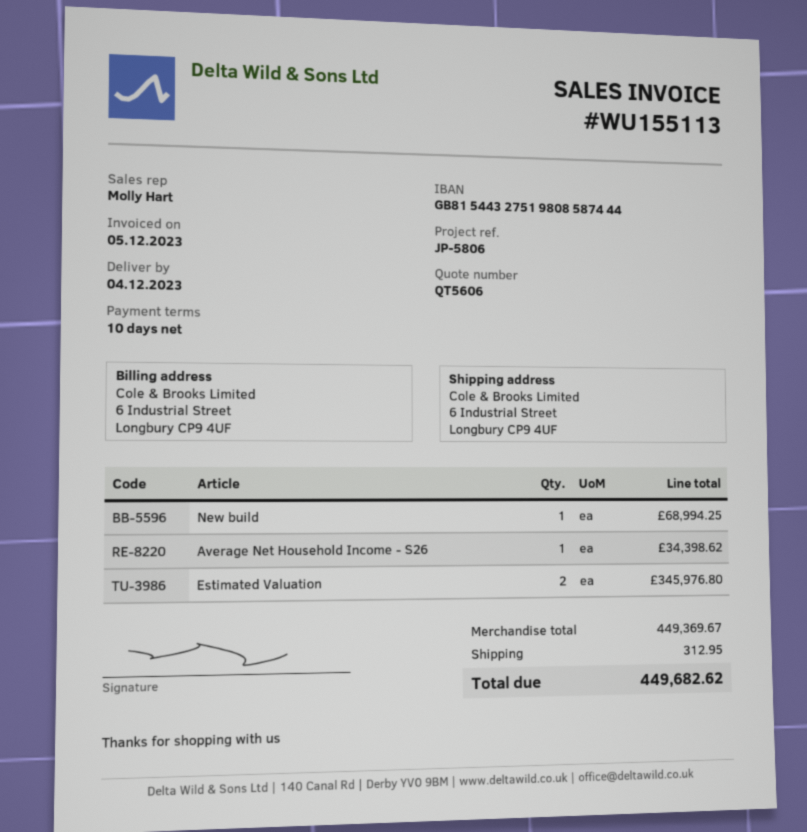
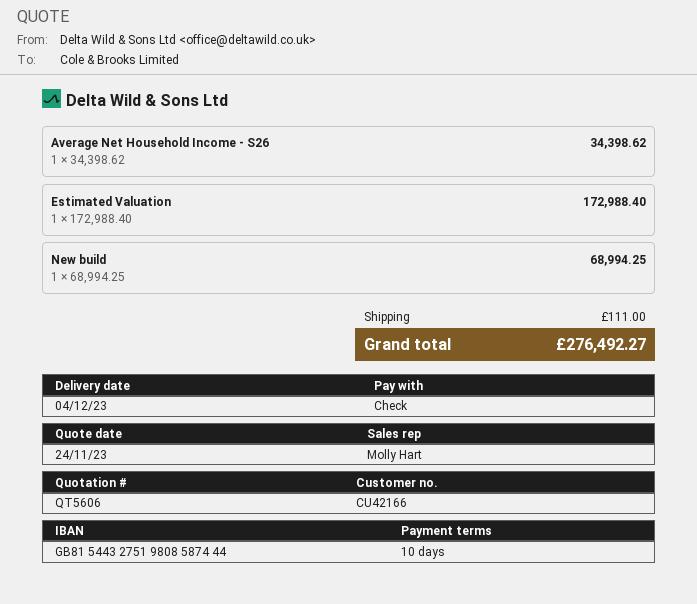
Estimated Valuation: 2 for 345976.80 -> 1 for 172988.40
shipping: 312.95 -> 111.00
total: 449682.62 -> 276492.27

